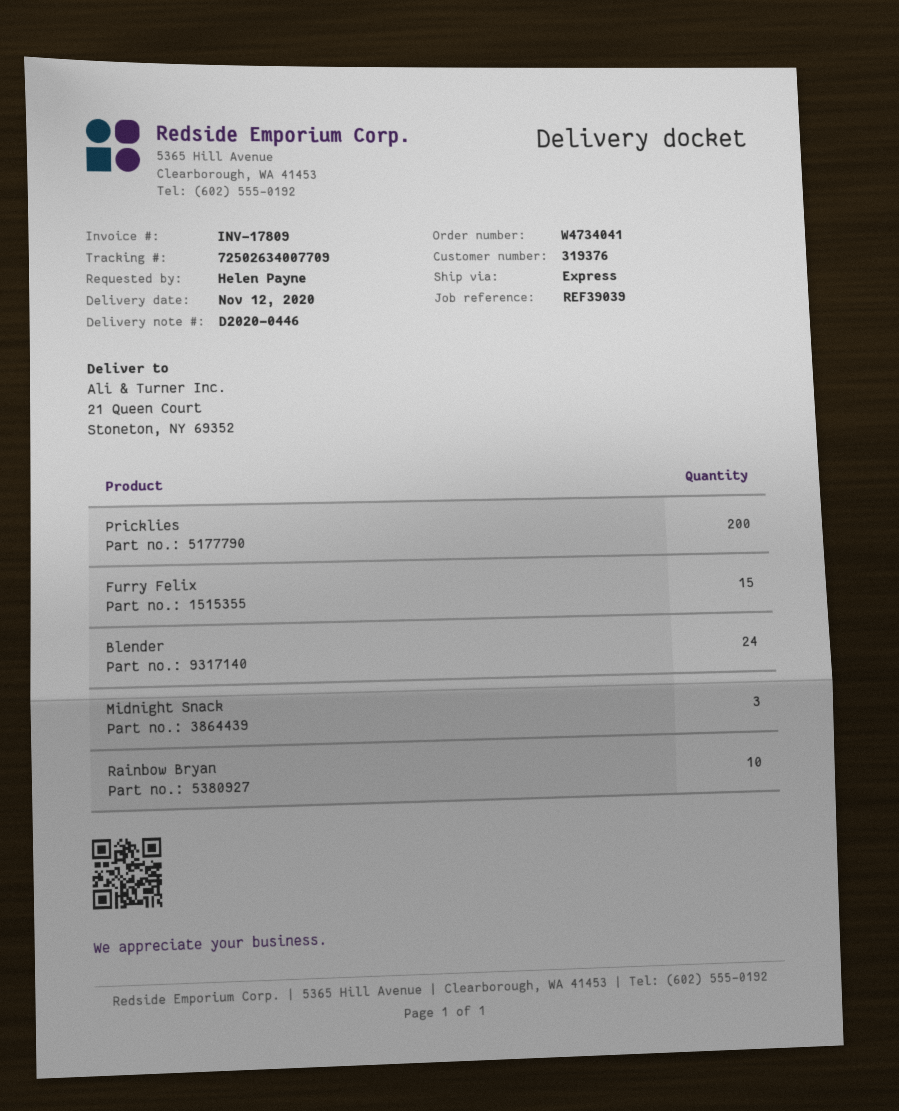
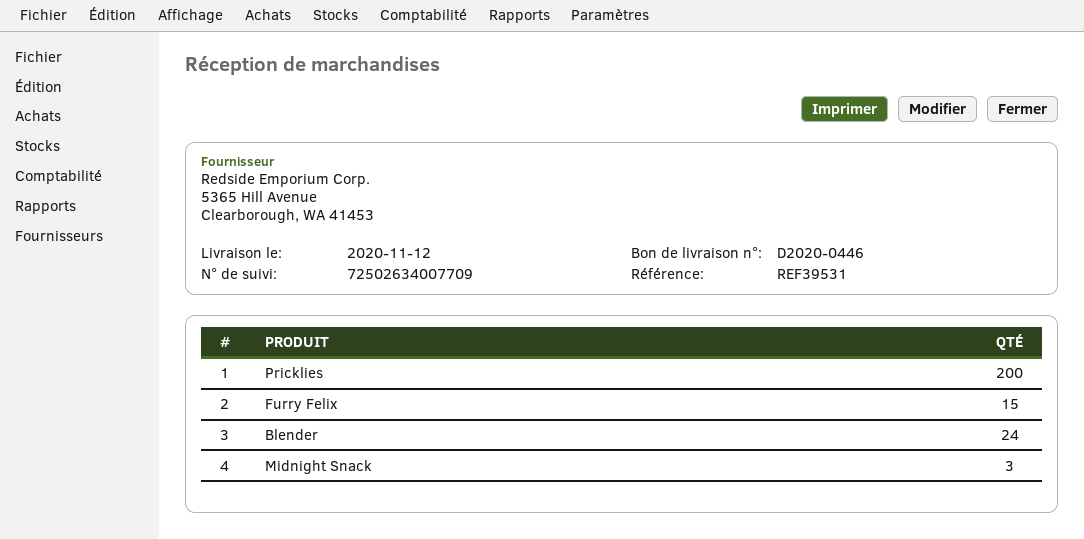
reference: REF39039 -> REF39531
Rainbow Bryan: 10 -> none

